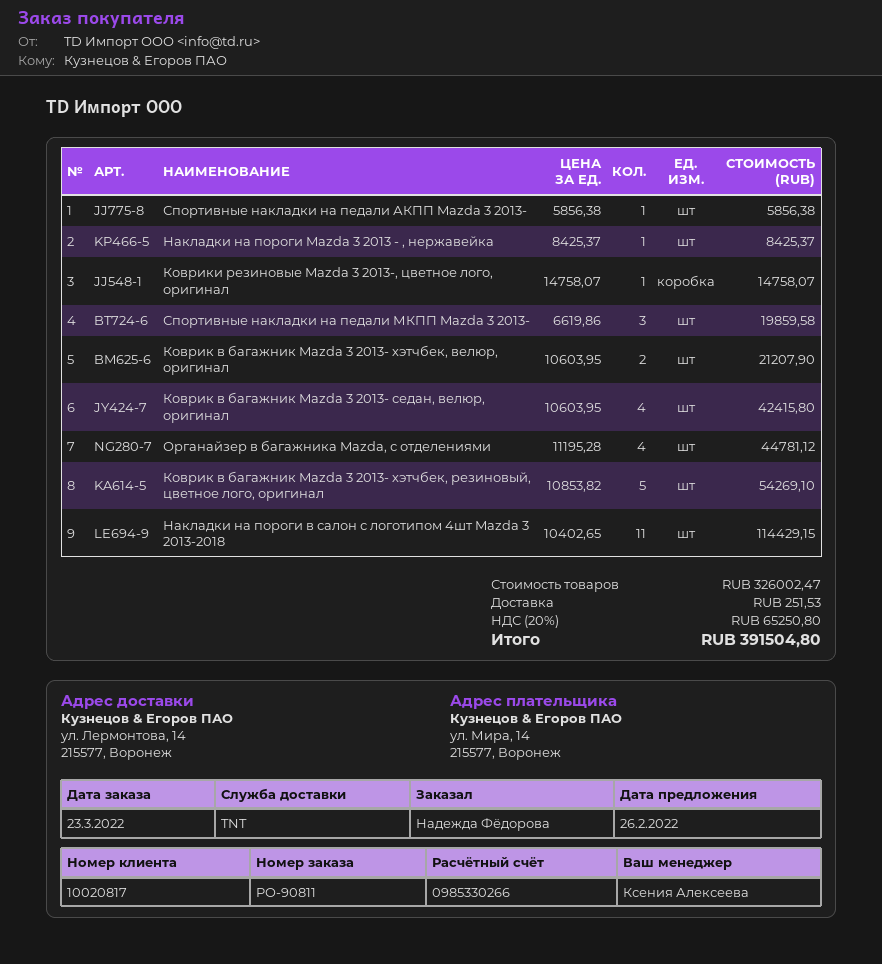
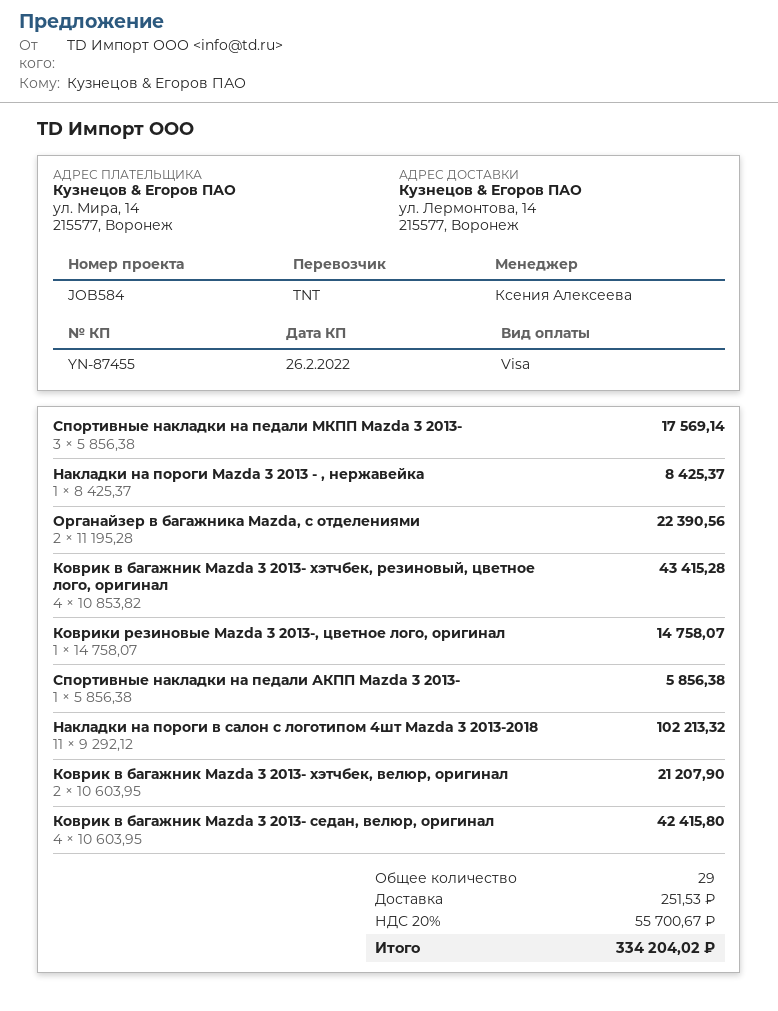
Спортивные накладки на педали МКПП Mazda 3 2013-: 3 x 6619.86 = 19859.58 -> 3 x 5856.38 = 17569.14
Органайзер в багажника Mazda, с отделениями: 4 x 11195.28 = 44781.12 -> 2 x 11195.28 = 22390.56
Коврик в багажник Mazda 3 2013- хэтчбек, резиновый, цветное лого, оригинал: 5 x 10853.82 = 54269.10 -> 4 x 10853.82 = 43415.28
Накладки на пороги в салон с логотипом 4шт Mazda 3 2013-2018: 11 x 10402.65 = 114429.15 -> 11 x 9292.12 = 102213.32
tax: 20% = 65250.80 -> 20% = 55700.67
total: 391504.80 -> 334204.02

